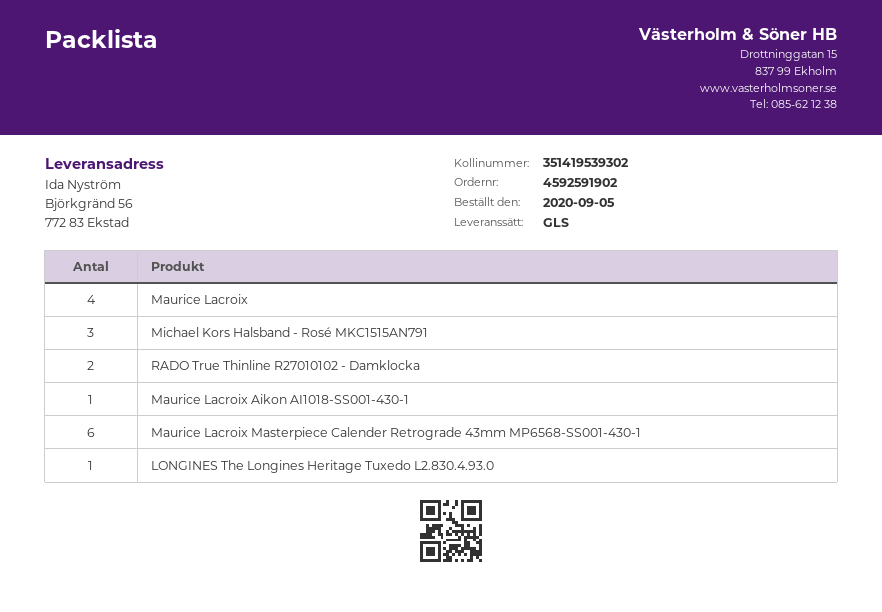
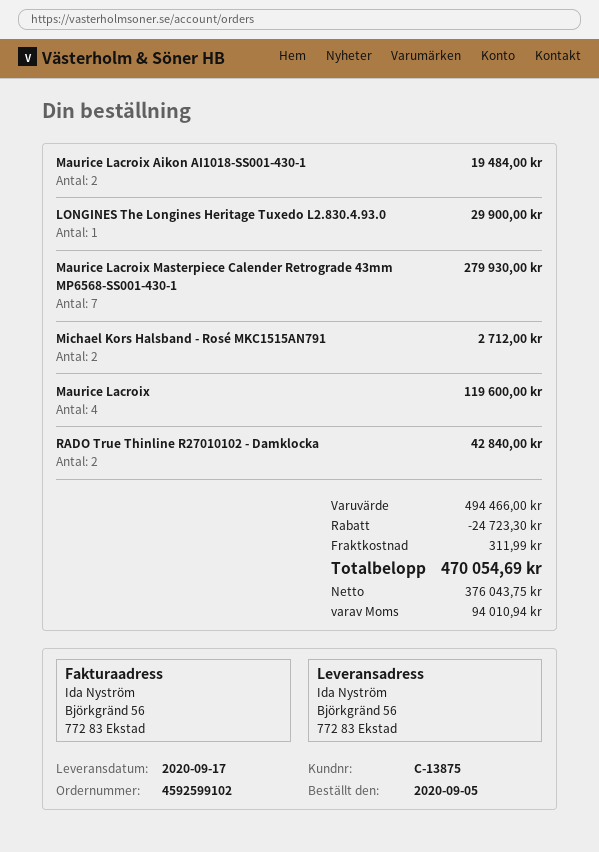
order number: 4592591902 -> 4592599102
Michael Kors Halsband - Rosé MKC1515AN791: 3 -> 2
Maurice Lacroix Aikon AI1018-SS001-430-1: 1 -> 2
Maurice Lacroix Masterpiece Calender Retrograde 43mm MP6568-SS001-430-1: 6 -> 7

